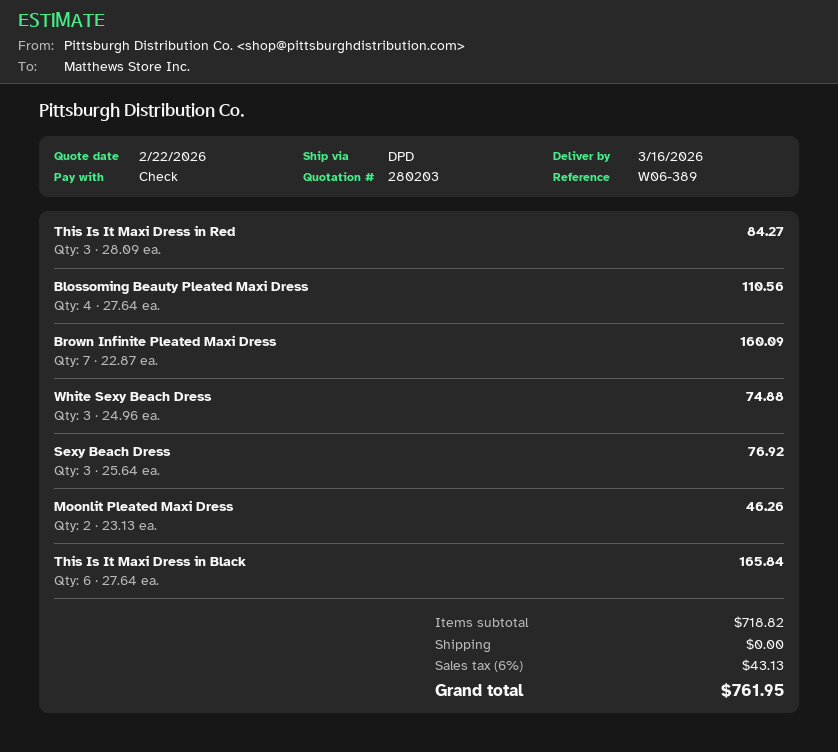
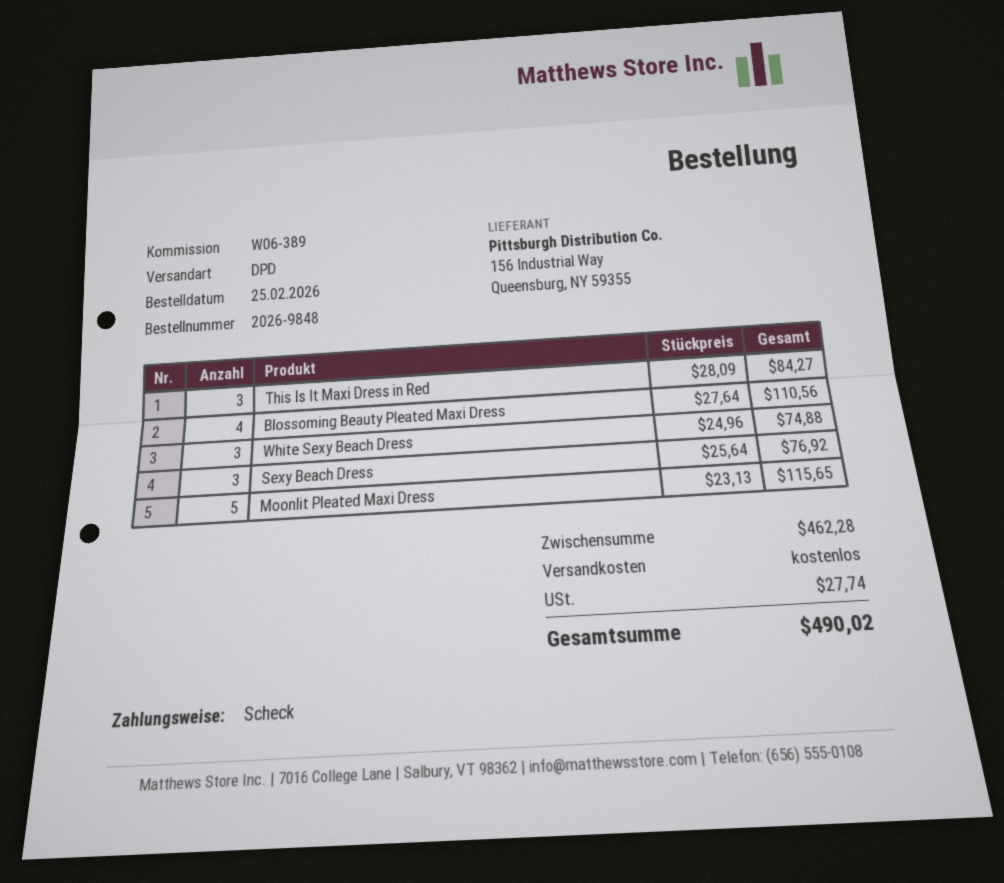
Brown Infinite Pleated Maxi Dress: 7 x 22.87 = 160.09 -> none
Moonlit Pleated Maxi Dress: 2 x 23.13 = 46.26 -> 5 x 23.13 = 115.65
This Is It Maxi Dress in Black: 6 x 27.64 = 165.84 -> none
subtotal: 718.82 -> 462.28
tax: 43.13 -> 27.74
total: 761.95 -> 490.02

